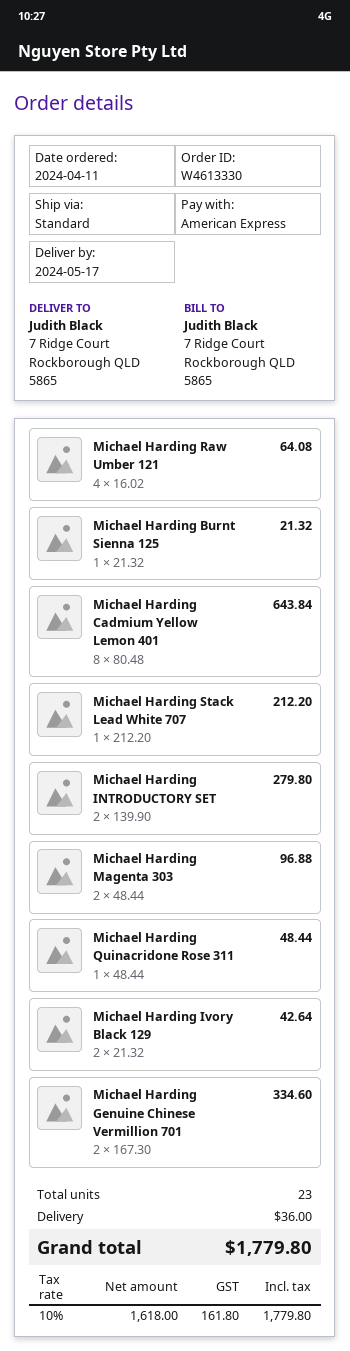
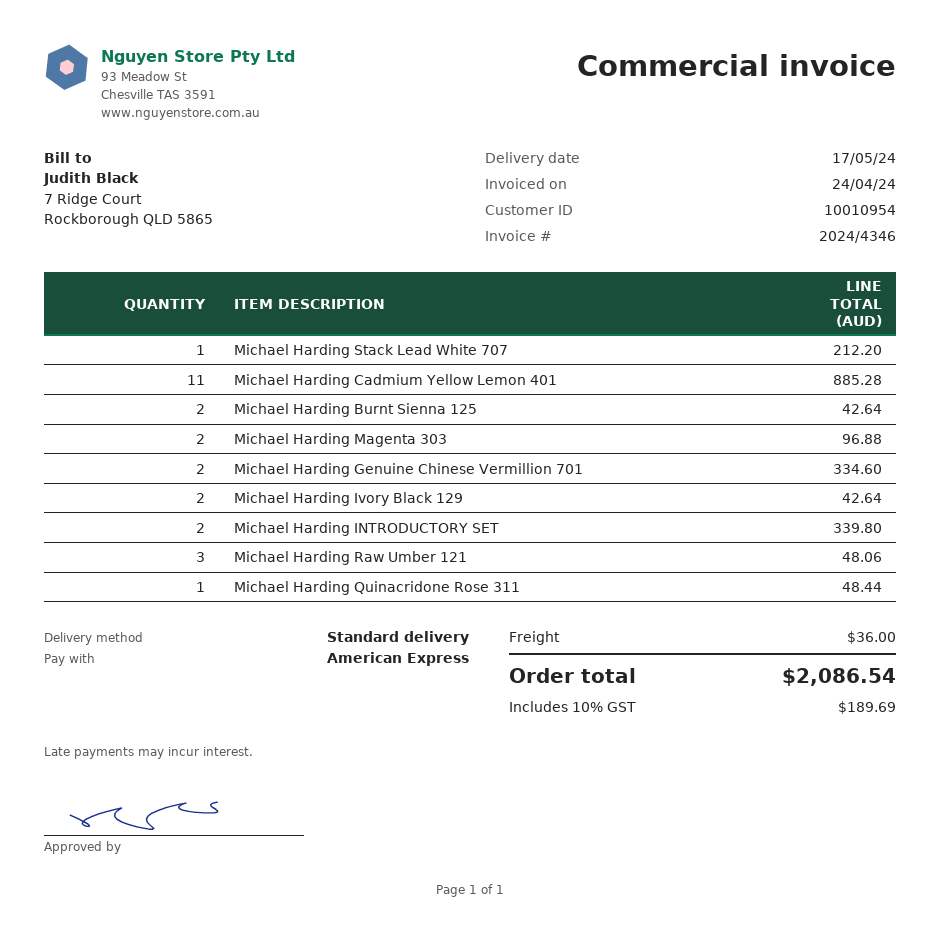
Michael Harding Raw Umber 121: 4 for 64.08 -> 3 for 48.06
Michael Harding Burnt Sienna 125: 1 for 21.32 -> 2 for 42.64
Michael Harding Cadmium Yellow Lemon 401: 8 for 643.84 -> 11 for 885.28
Michael Harding INTRODUCTORY SET: 2 for 279.80 -> 2 for 339.80
tax: 10% = 161.80 -> 10% = 189.69
total: 1779.80 -> 2086.54

